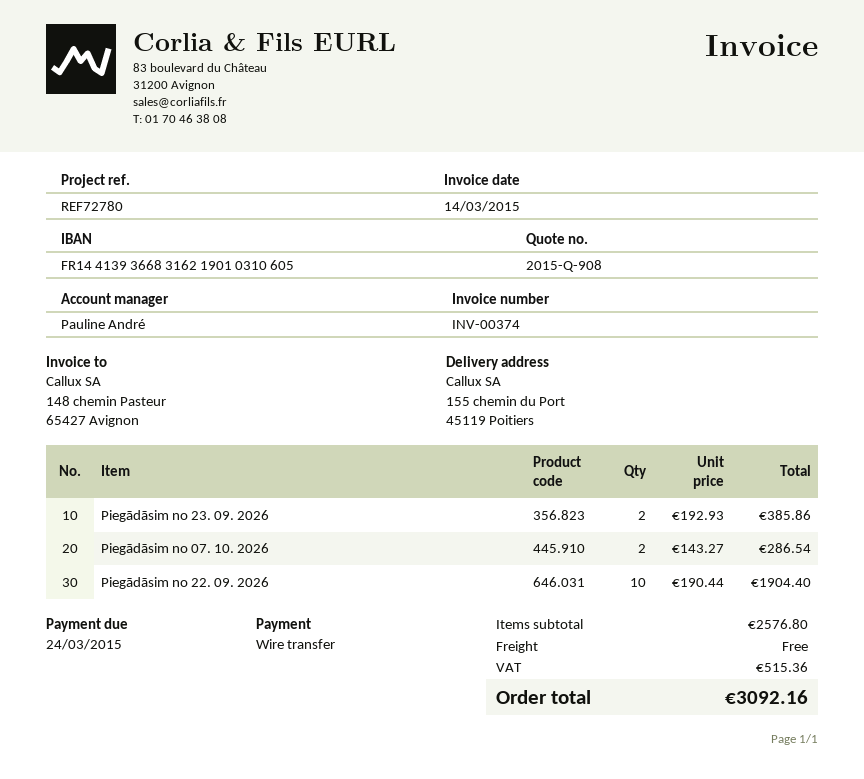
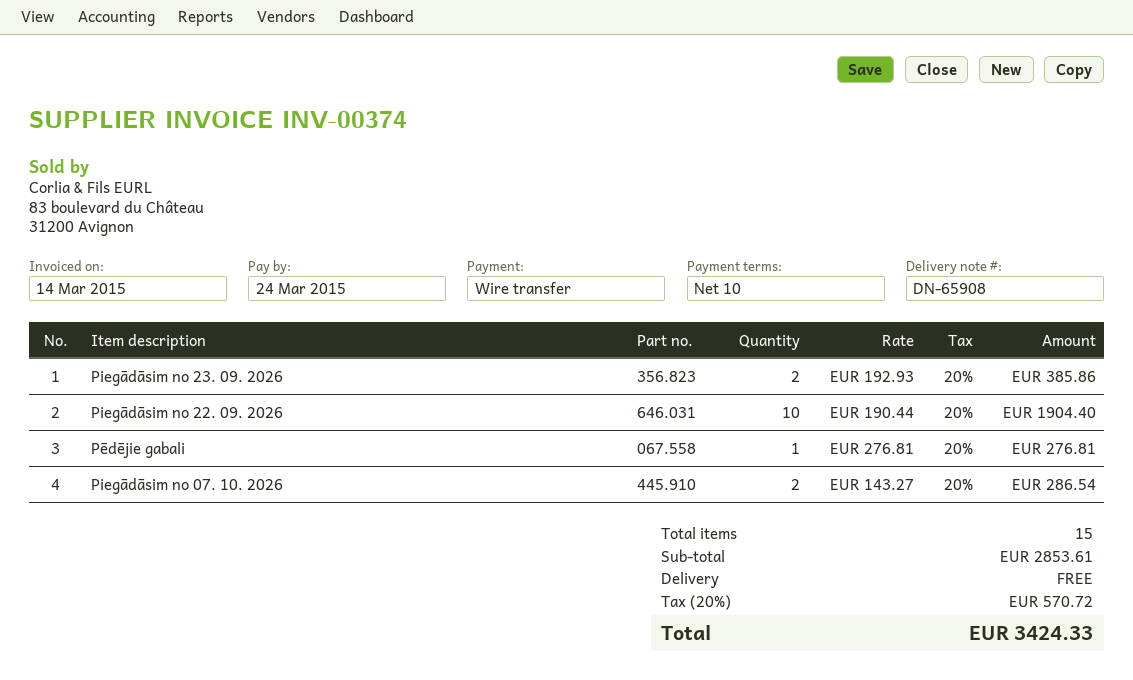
Pēdējie gabali: none -> 1 x 276.81 = 276.81
subtotal: 2576.80 -> 2853.61
tax: 515.36 -> 570.72
total: 3092.16 -> 3424.33

